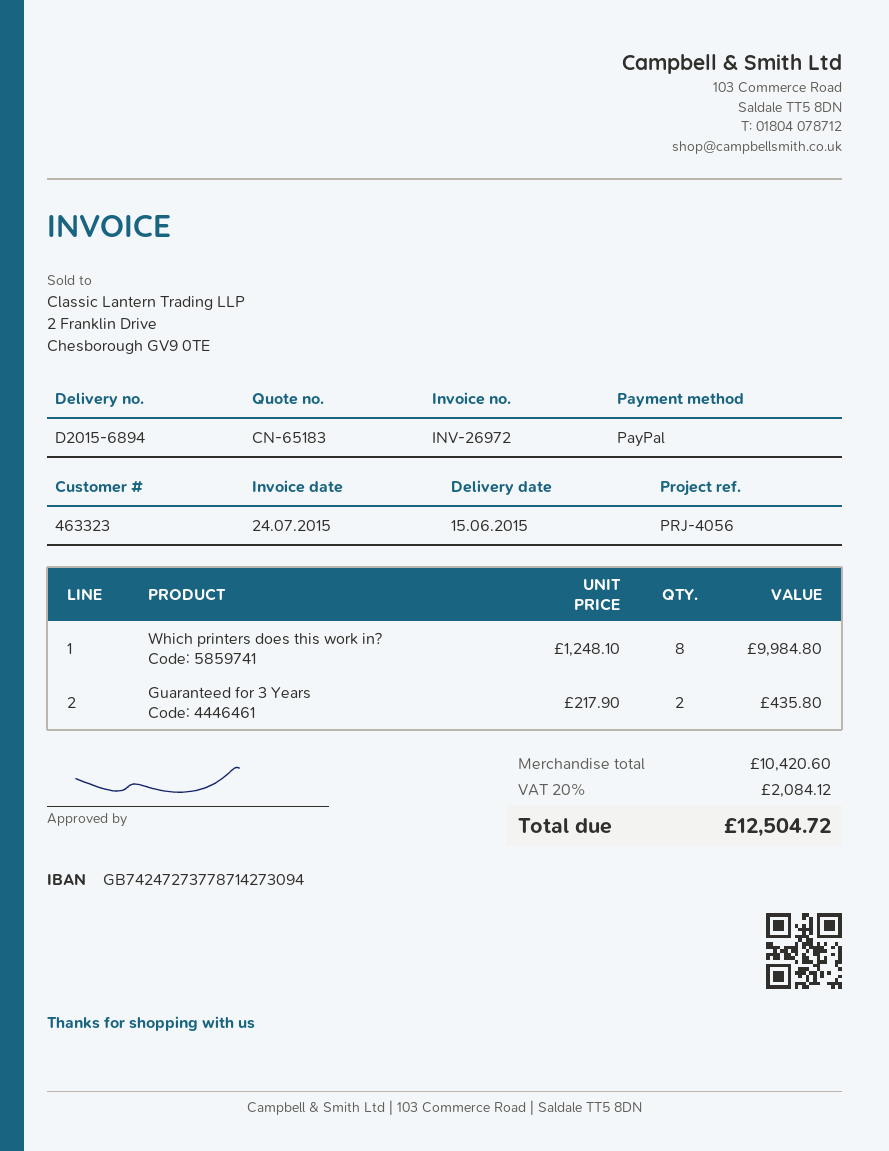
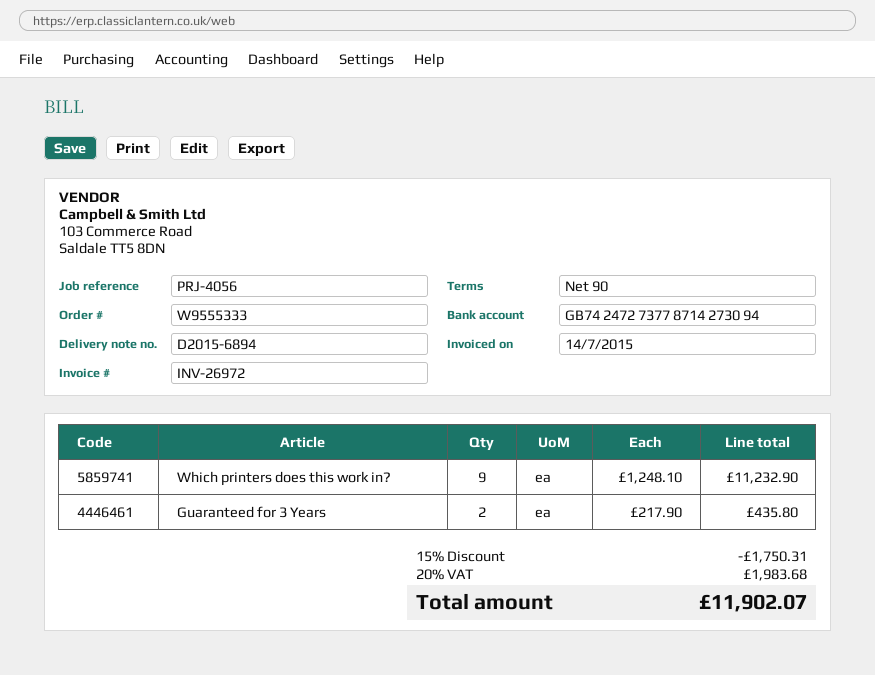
invoice date: 2015-07-24 -> 2015-07-14
Which printers does this work in?: 8 x 1248.10 = 9984.80 -> 9 x 1248.10 = 11232.90
discount: none -> 15% = 1750.31
tax: 20% = 2084.12 -> 20% = 1983.68
total: 12504.72 -> 11902.07

